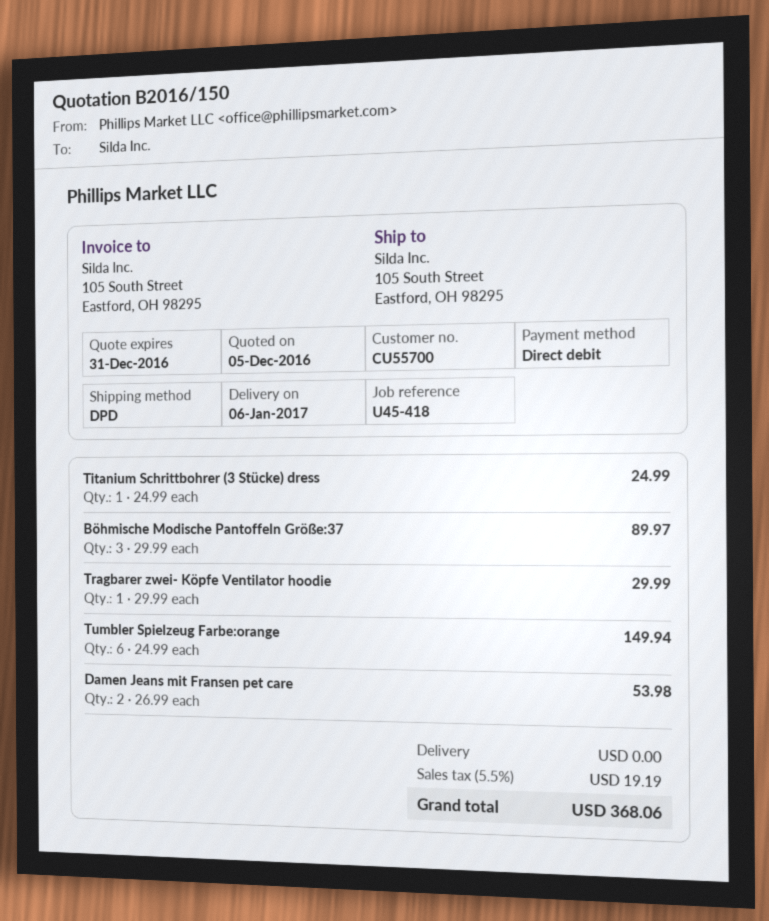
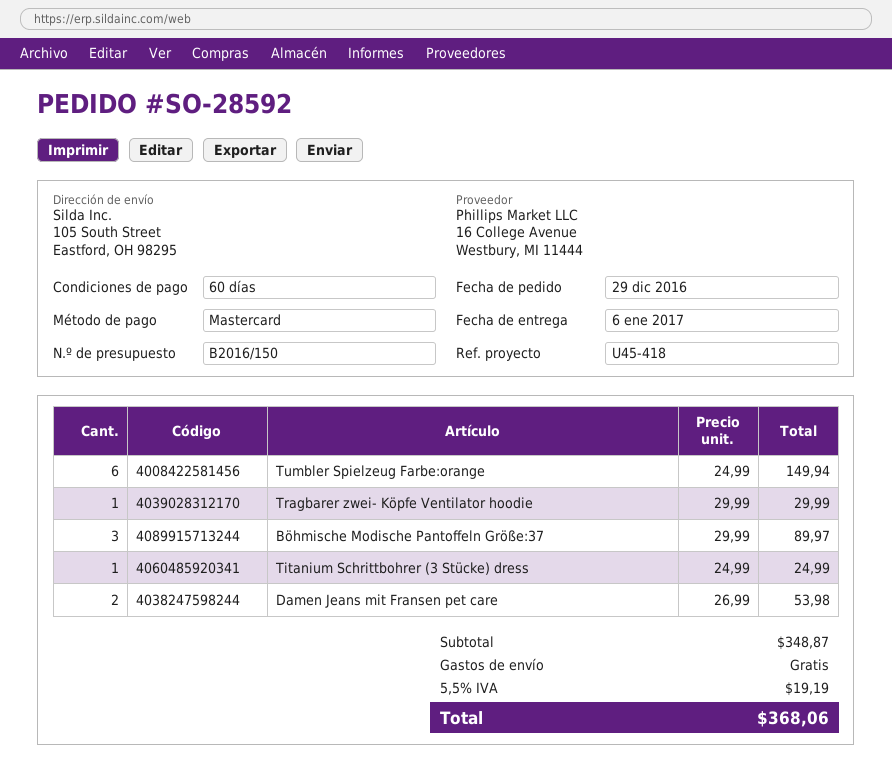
payment method: direct debit -> Mastercard

